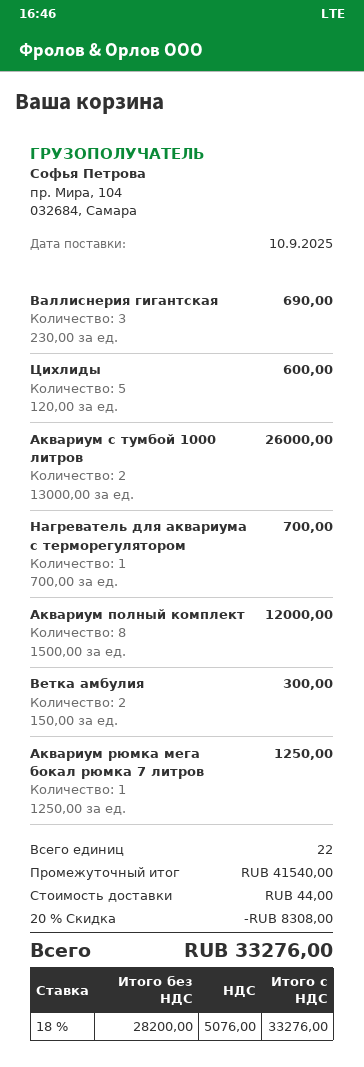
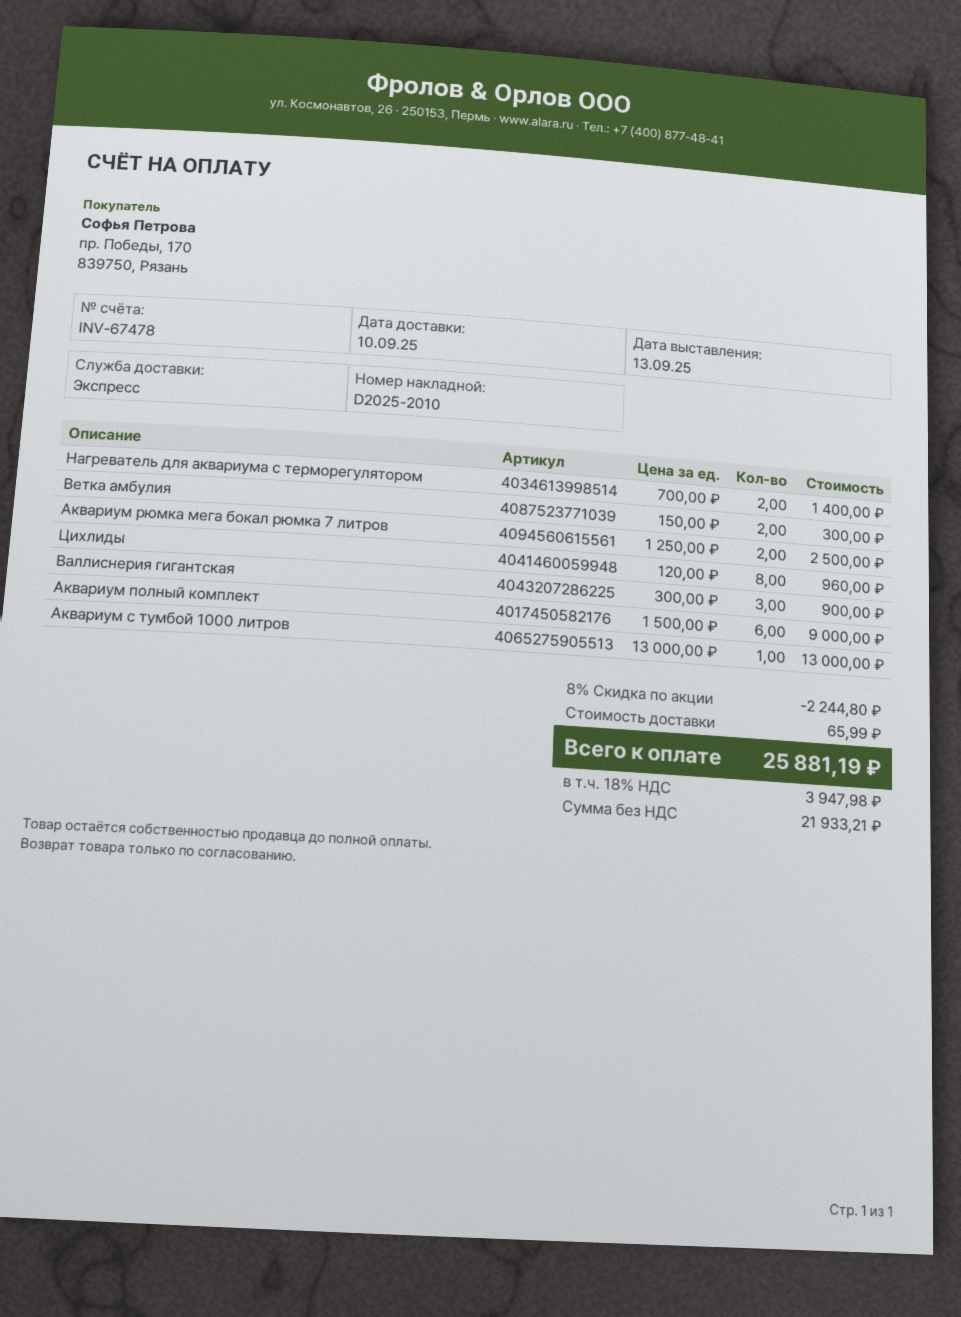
Валлиснерия гигантская: 3 x 230.00 = 690.00 -> 3 x 300.00 = 900.00
Цихлиды: 5 x 120.00 = 600.00 -> 8 x 120.00 = 960.00
Аквариум с тумбой 1000 литров: 2 x 13000.00 = 26000.00 -> 1 x 13000.00 = 13000.00
Нагреватель для аквариума с терморегулятором: 1 x 700.00 = 700.00 -> 2 x 700.00 = 1400.00
Аквариум полный комплект: 8 x 1500.00 = 12000.00 -> 6 x 1500.00 = 9000.00
Аквариум рюмка мега бокал рюмка 7 литров: 1 x 1250.00 = 1250.00 -> 2 x 1250.00 = 2500.00
discount: 20% = 8308.00 -> 8% = 2244.80
shipping: 44.00 -> 65.99
net: 28200.00 -> 21933.21
tax: 18% = 5076.00 -> 18% = 3947.98
total: 33276.00 -> 25881.19

